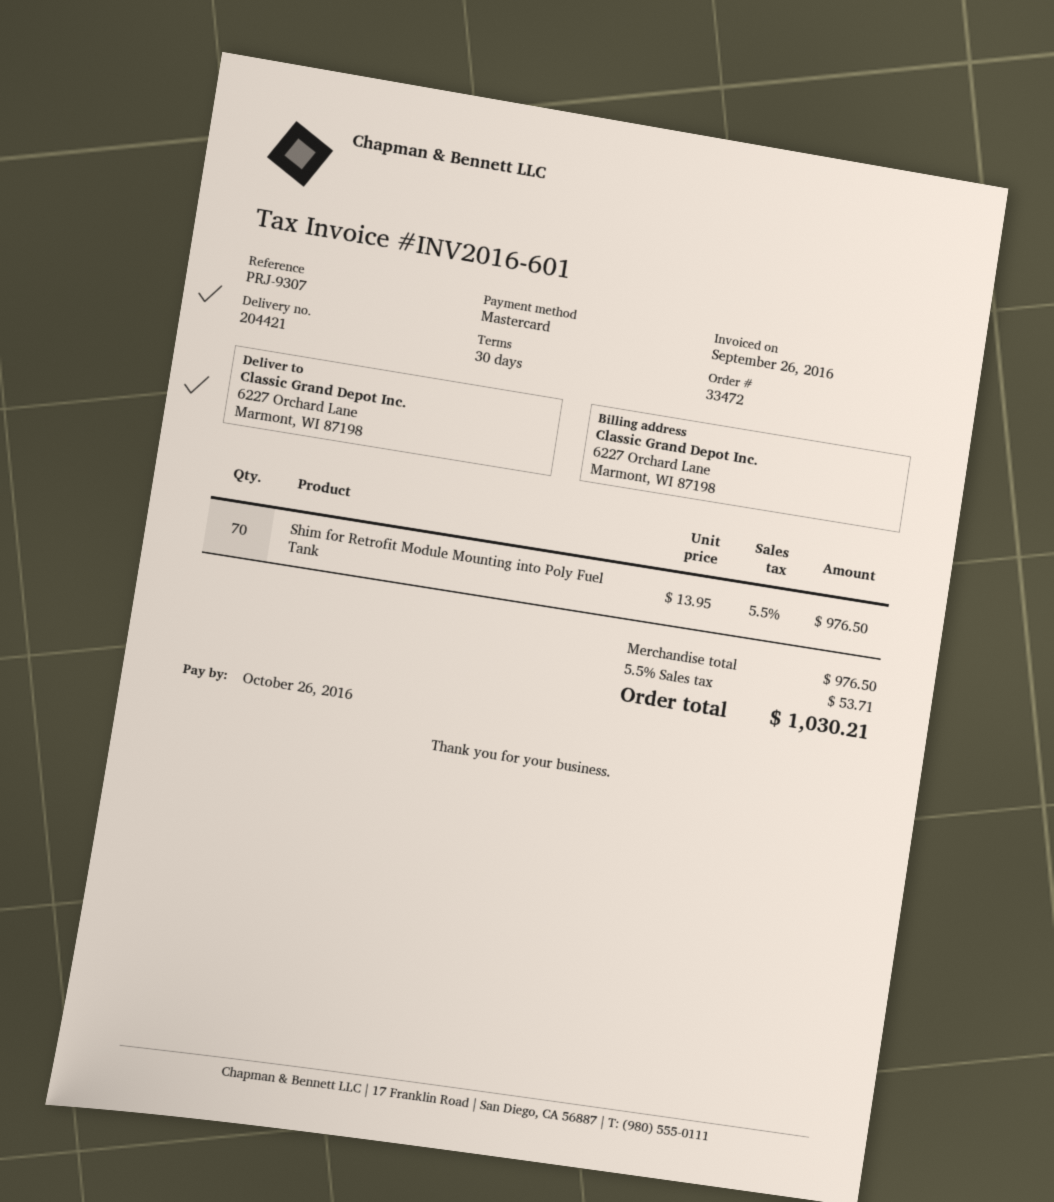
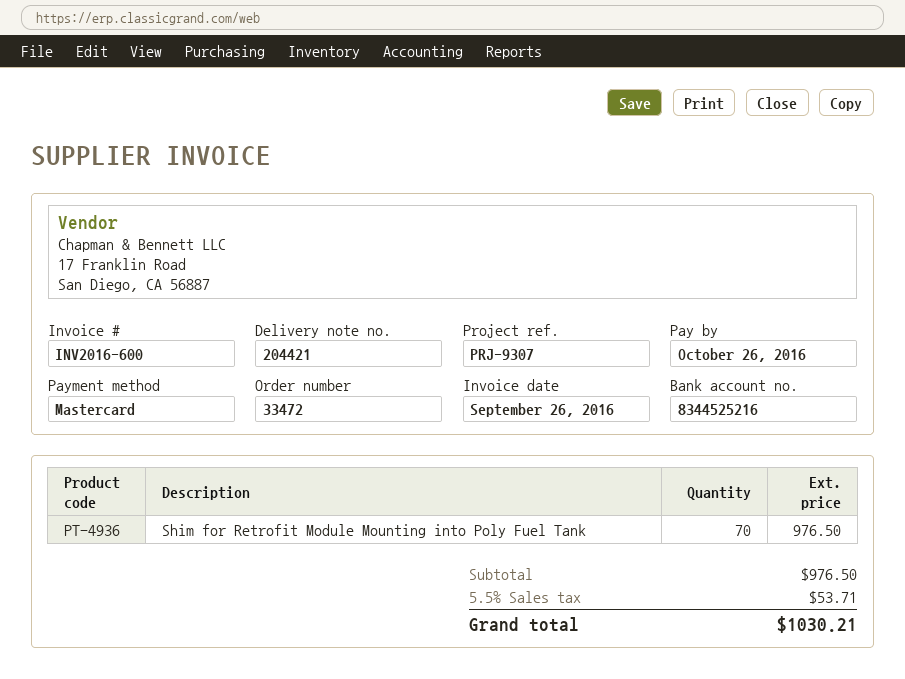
invoice number: INV2016-601 -> INV2016-600

